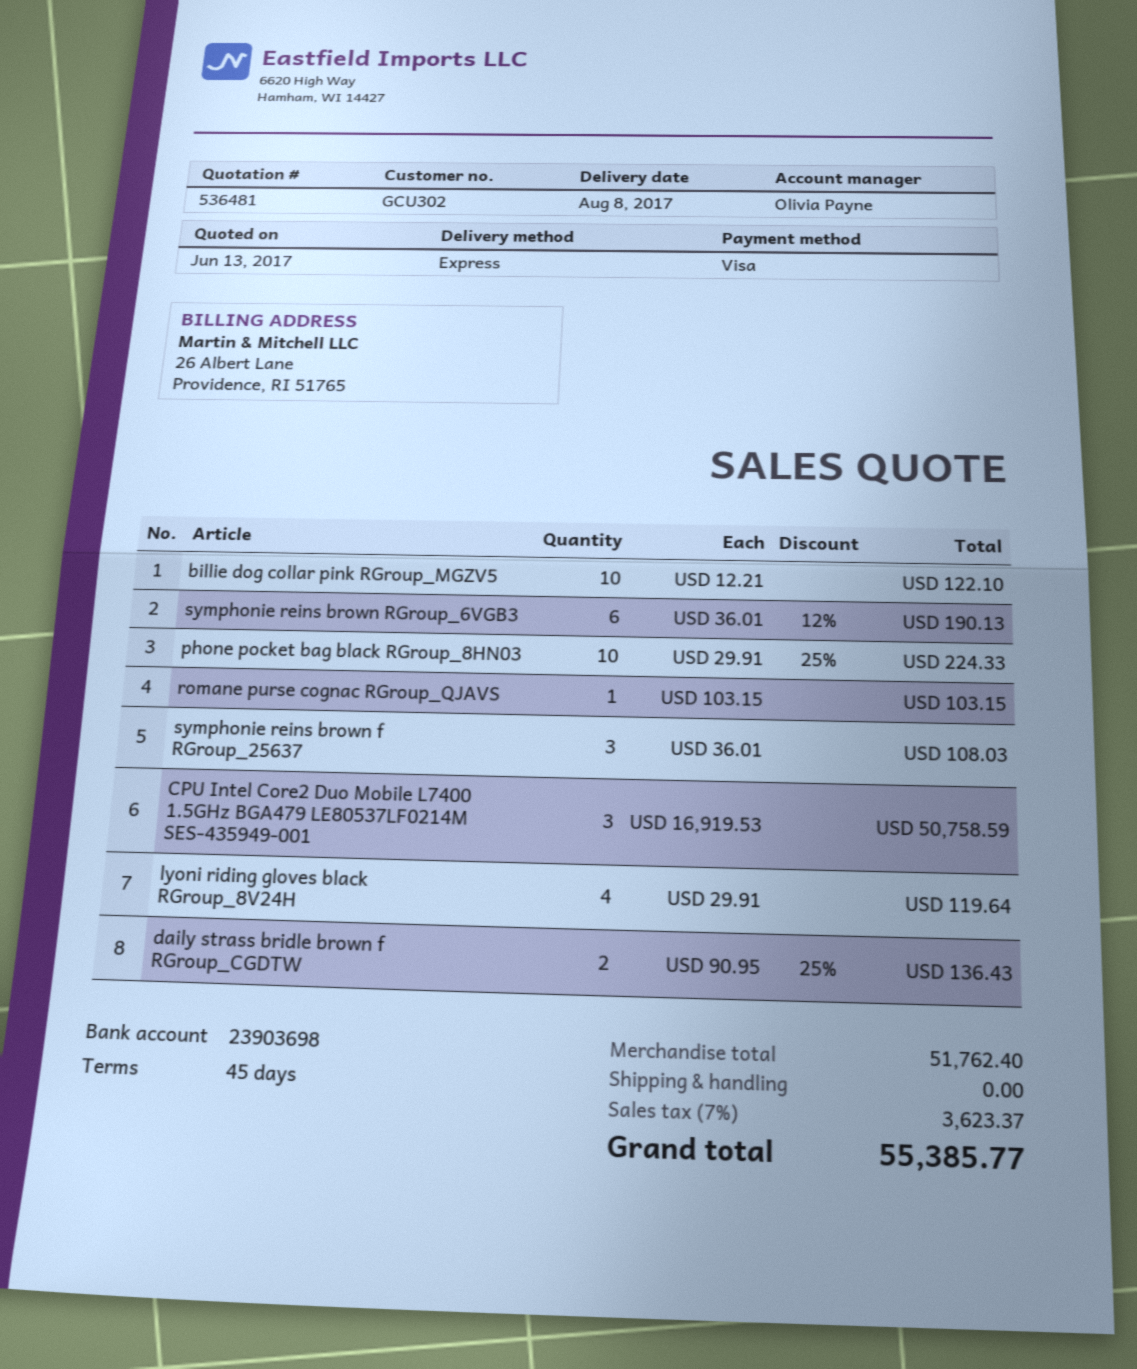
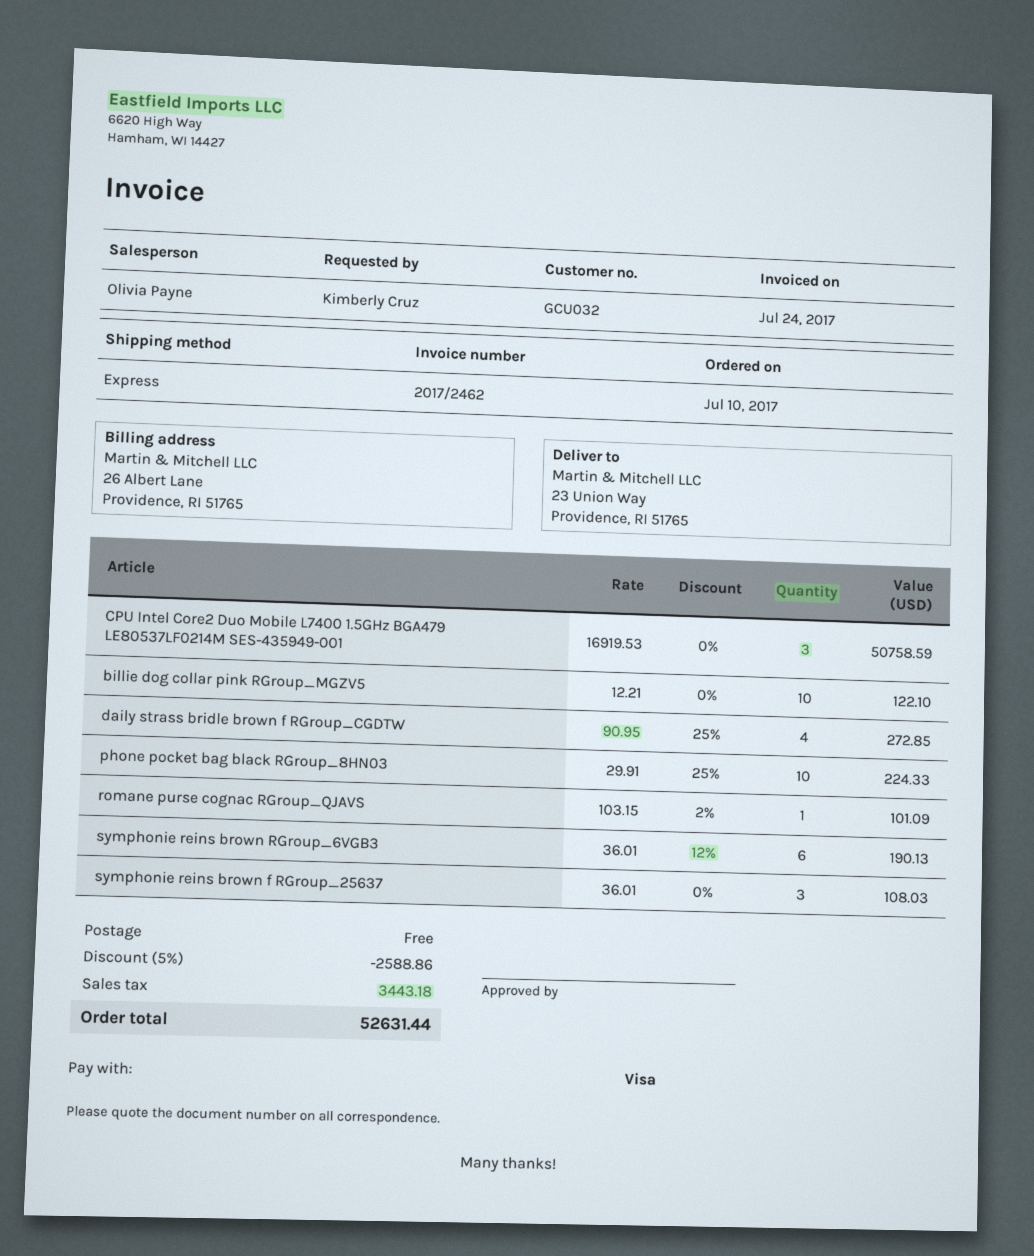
customer number: GCU302 -> GCU032
romane purse cognac RGroup_QJAVS: 1 x 103.15 = 103.15 -> 1 x 103.15 - 2% = 101.09
lyoni riding gloves black RGroup_8V24H: 4 x 29.91 = 119.64 -> none
daily strass bridle brown f RGroup_CGDTW: 2 x 90.95 - 25% = 136.43 -> 4 x 90.95 - 25% = 272.85
discount: none -> 5% = 2588.86
tax: 3623.37 -> 3443.18
total: 55385.77 -> 52631.44

